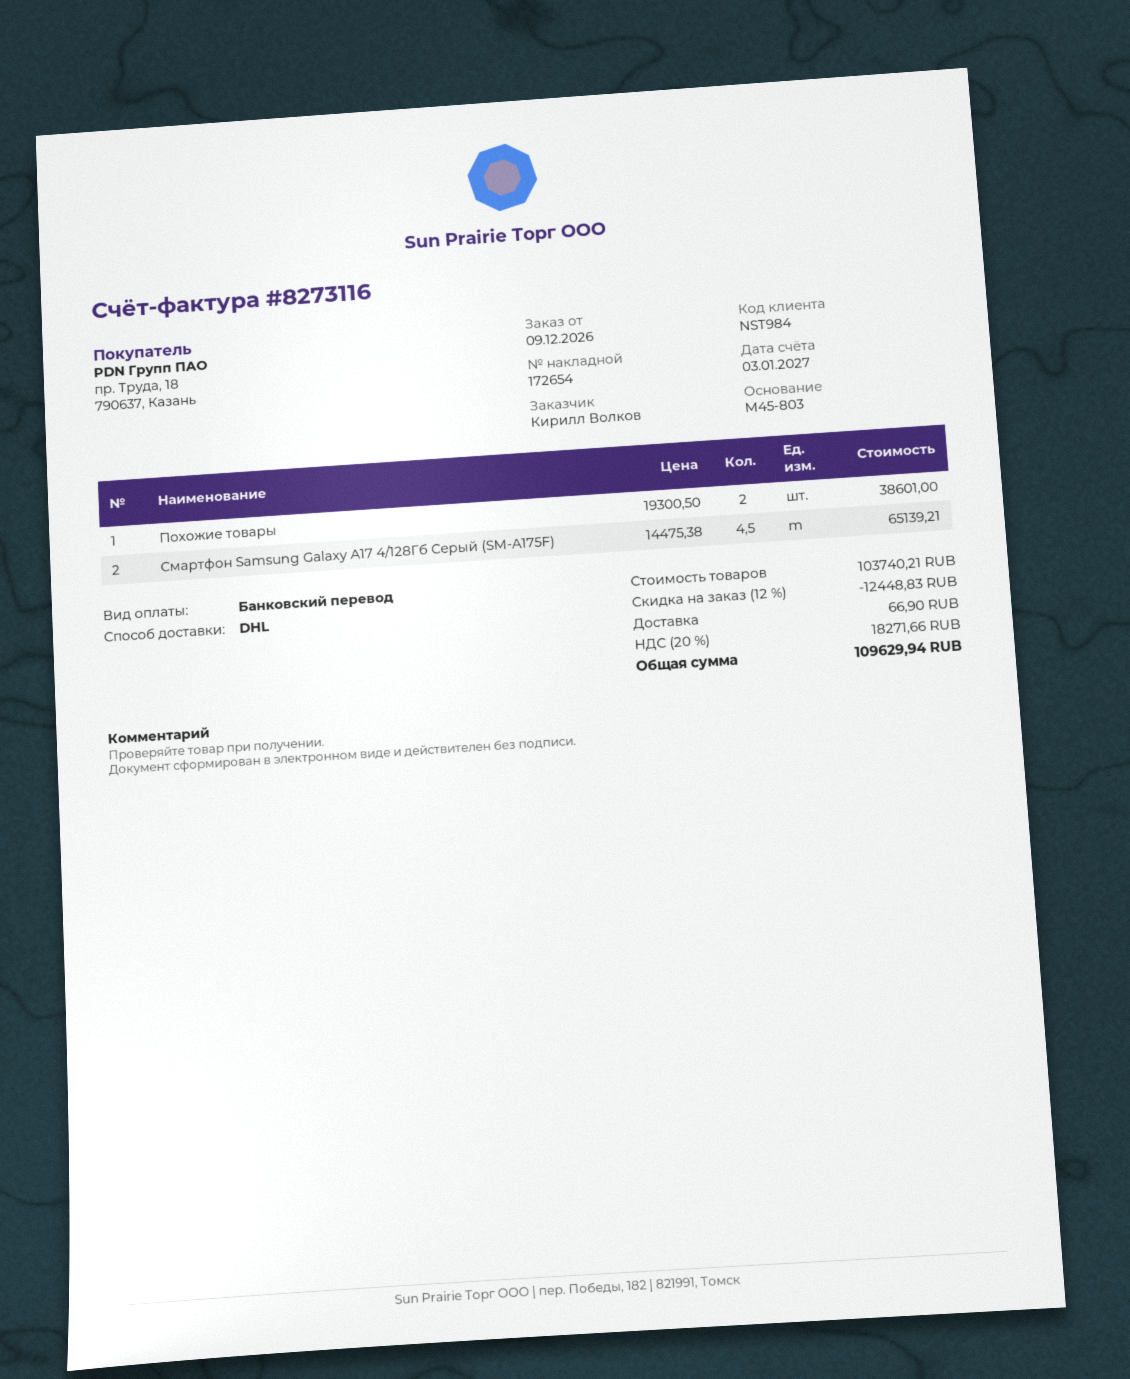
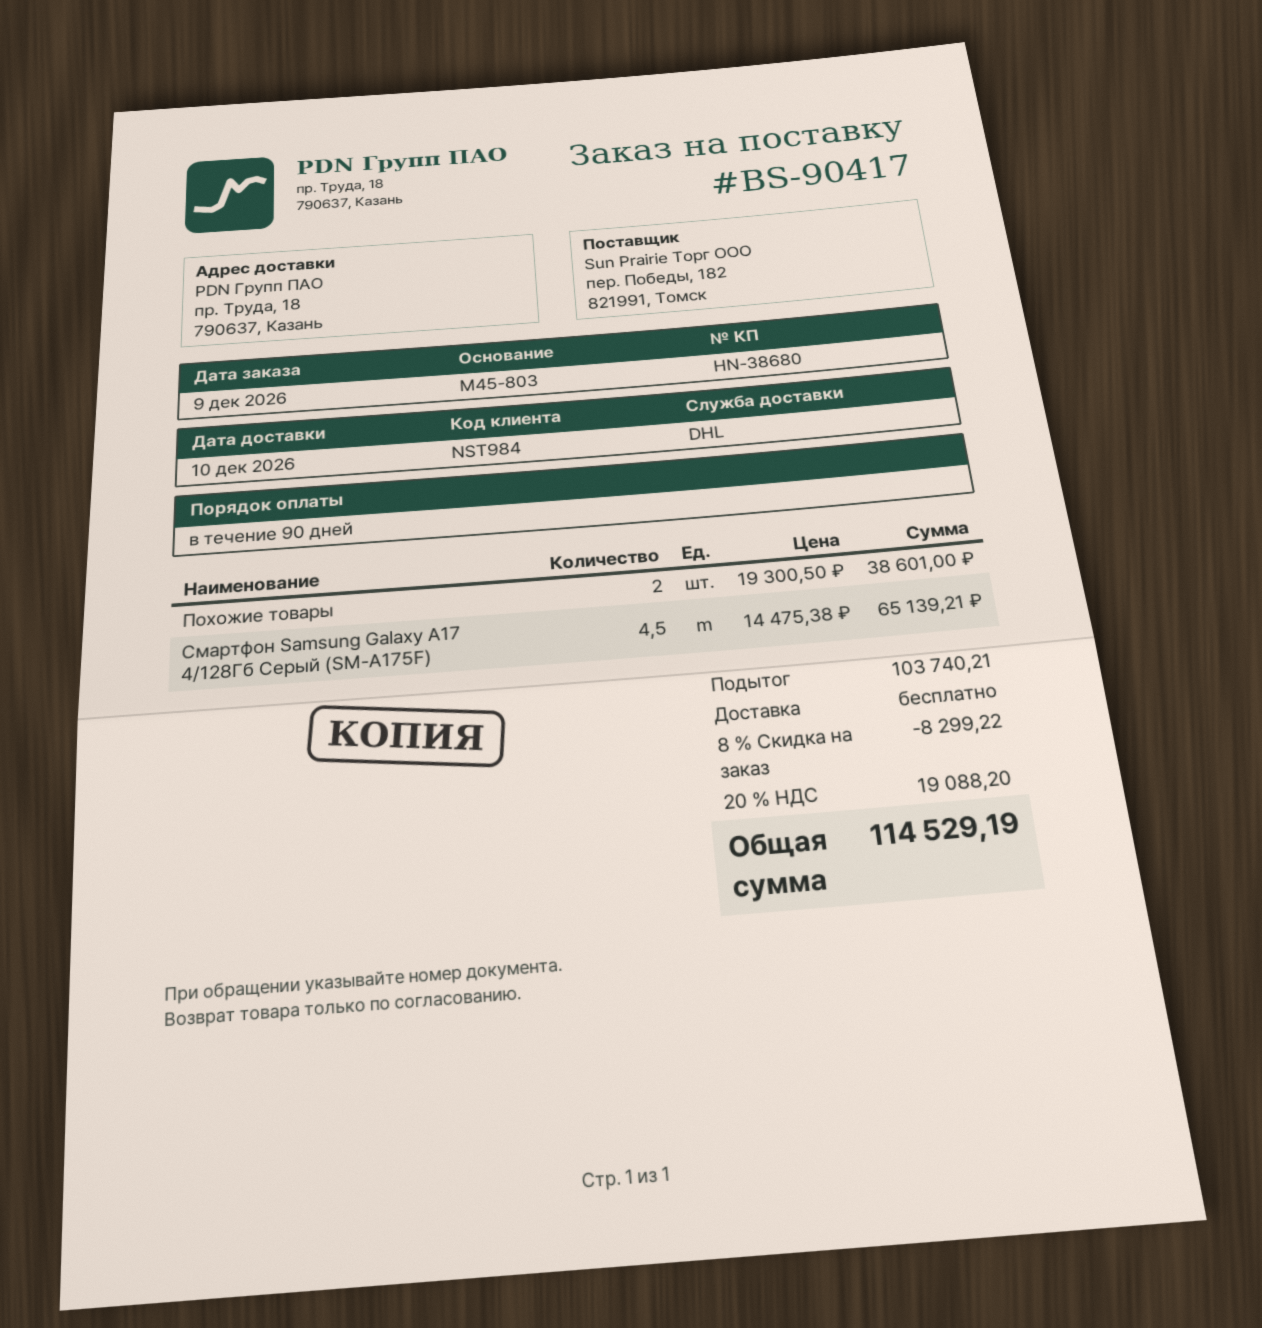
discount: 12% = 12448.83 -> 8% = 8299.22
shipping: 66.90 -> 0.00
tax: 20% = 18271.66 -> 20% = 19088.20
total: 109629.94 -> 114529.19

